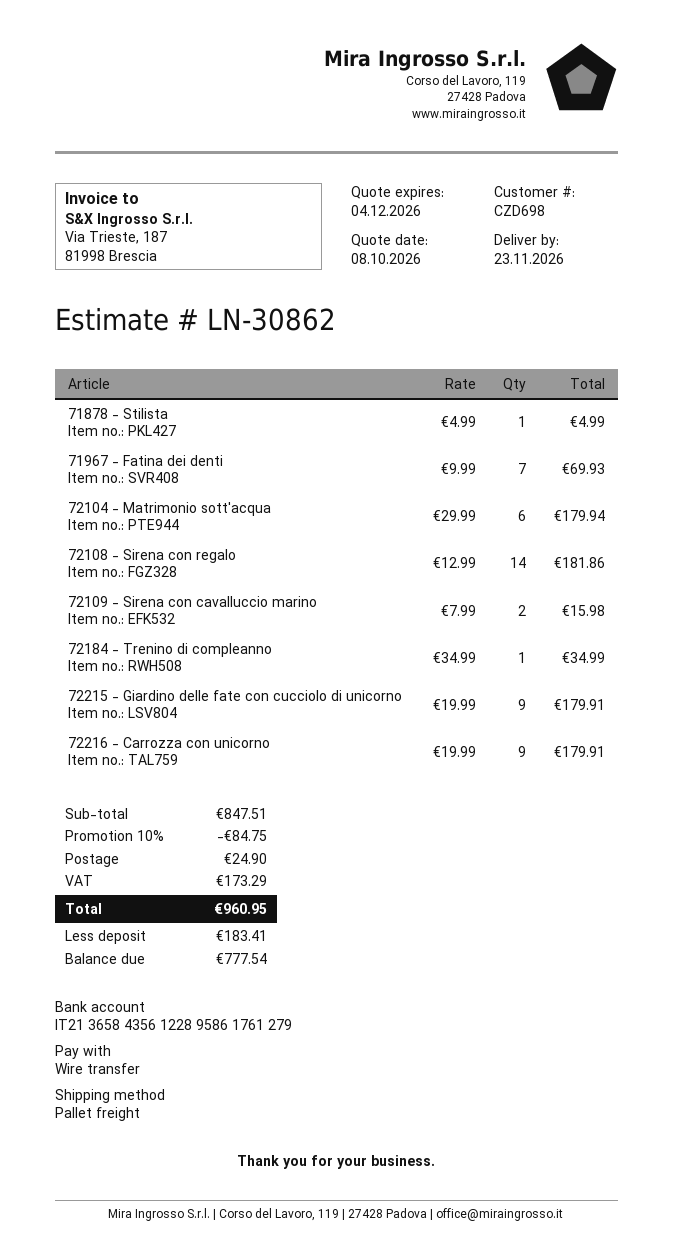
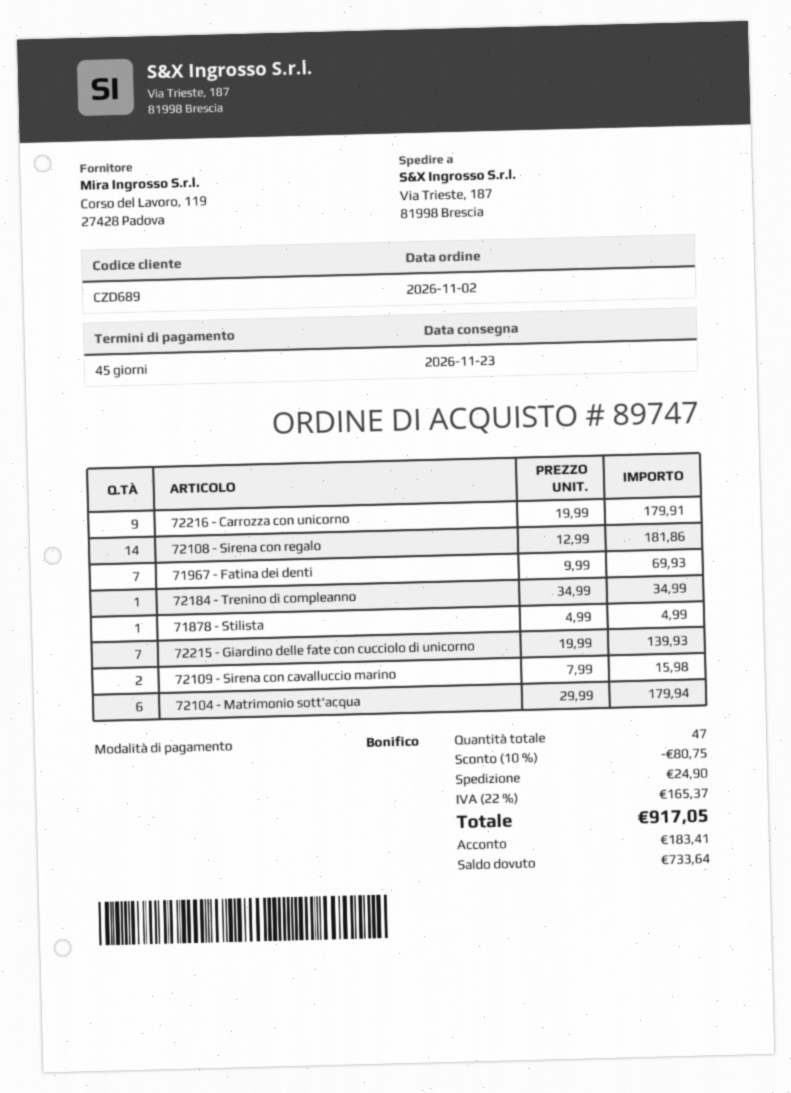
customer number: CZD698 -> CZD689
72215 - Giardino delle fate con cucciolo di unicorno: 9 x 19.99 = 179.91 -> 7 x 19.99 = 139.93
discount: 10% = 84.75 -> 10% = 80.75
tax: 173.29 -> 165.37
total: 960.95 -> 917.05
balance: 777.54 -> 733.64

